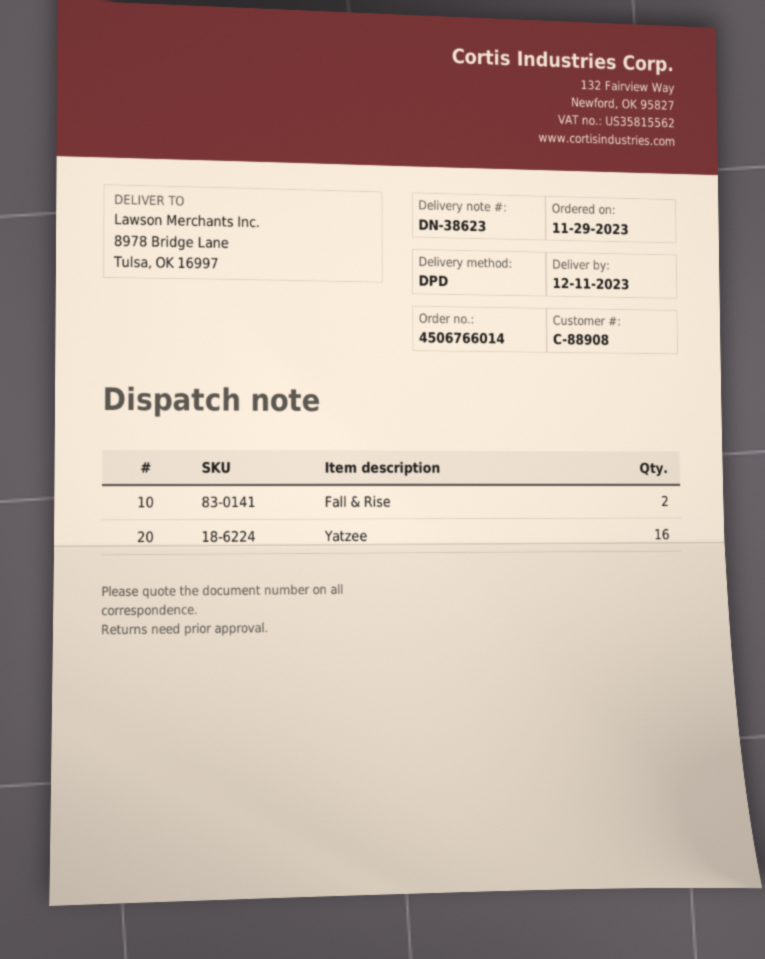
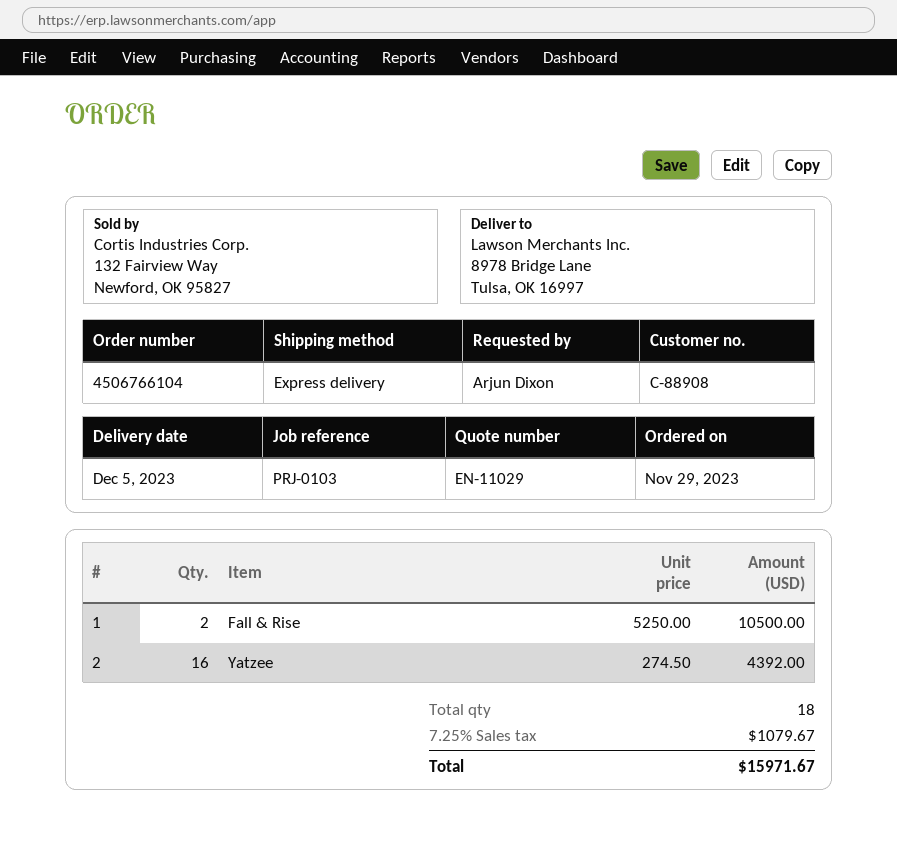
order number: 4506766014 -> 4506766104
delivery date: 2023-12-11 -> 2023-12-05
shipping method: DPD -> express

